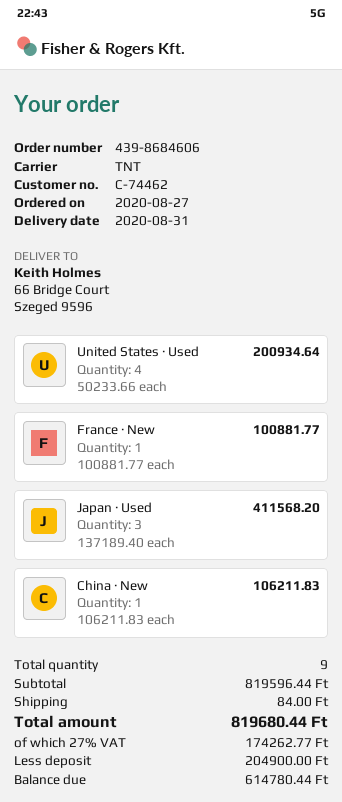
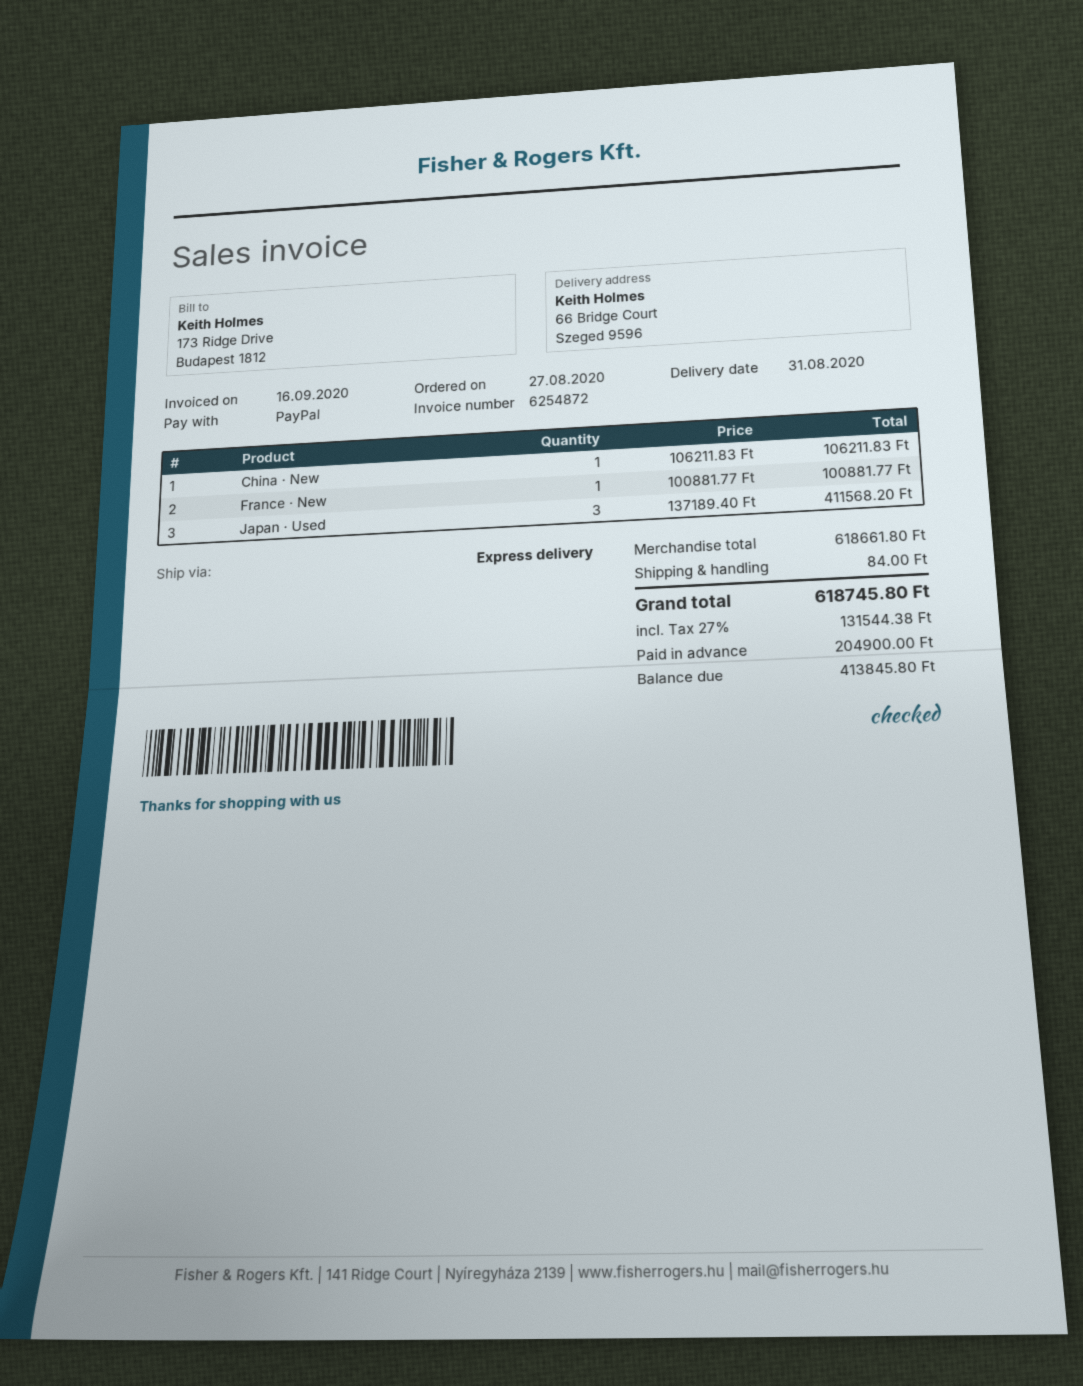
shipping method: TNT -> express
United States · Used: 4 x 50233.66 = 200934.64 -> none
subtotal: 819596.44 -> 618661.80
tax: 27% = 174262.77 -> 27% = 131544.38
total: 819680.44 -> 618745.80
balance: 614780.44 -> 413845.80

